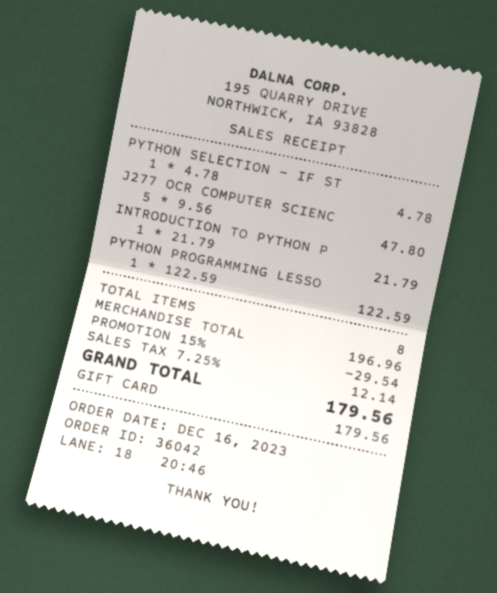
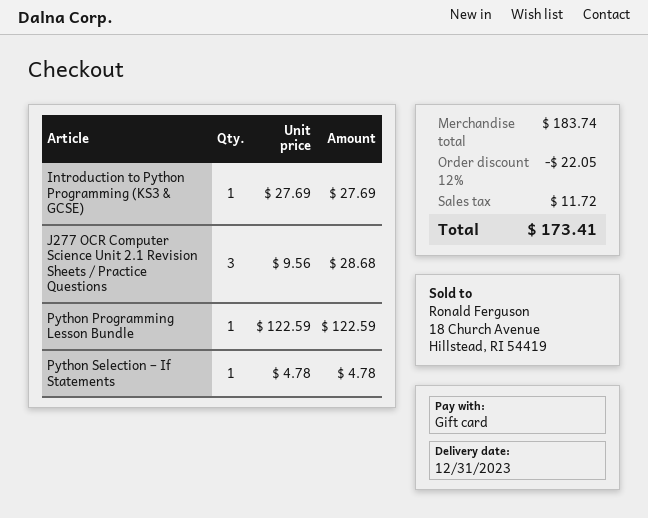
J277 OCR COMPUTER SCIENC: 5 x 9.56 = 47.80 -> 3 x 9.56 = 28.68
INTRODUCTION TO PYTHON P: 1 x 21.79 = 21.79 -> 1 x 27.69 = 27.69
subtotal: 196.96 -> 183.74
discount: 15% = 29.54 -> 12% = 22.05
tax: 12.14 -> 11.72
total: 179.56 -> 173.41

